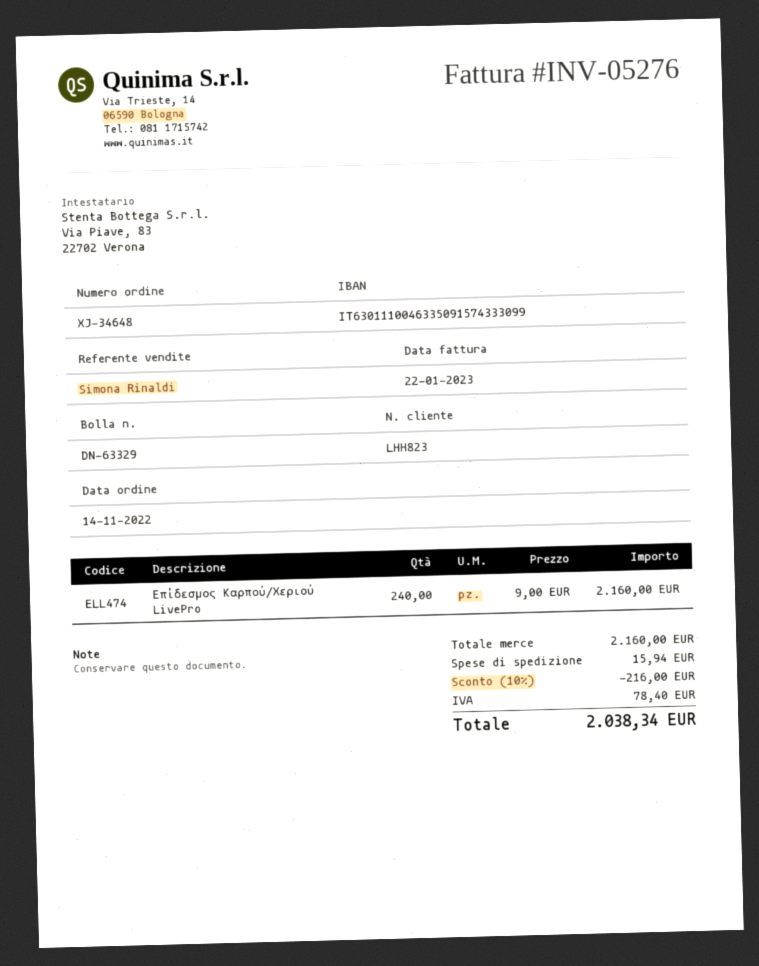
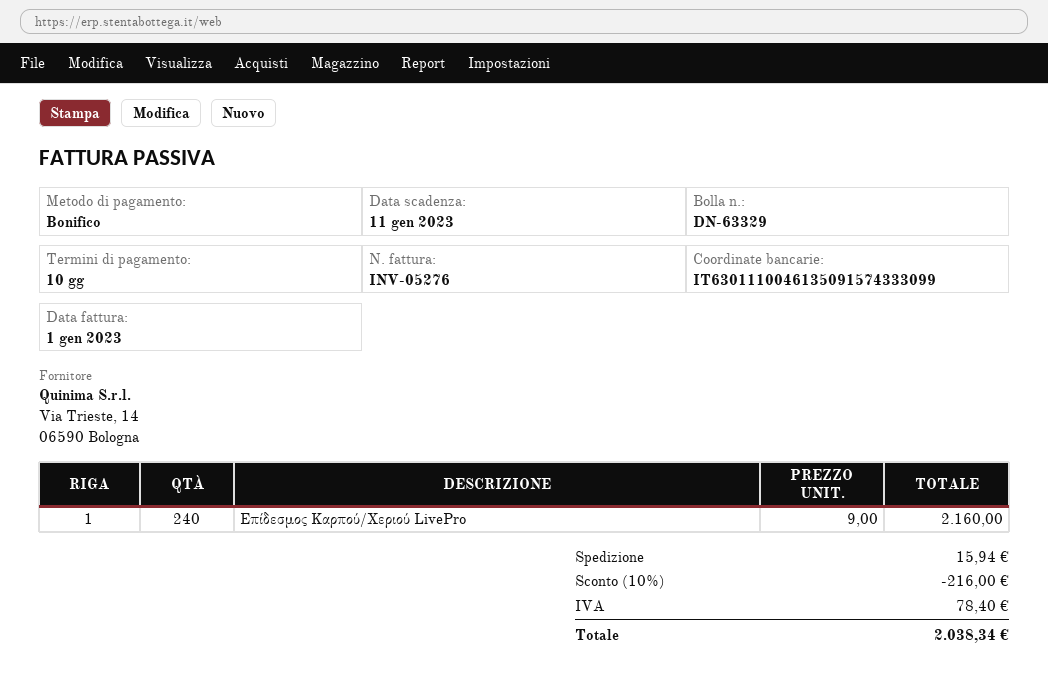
invoice date: 2023-01-22 -> 2023-01-01
bank account: IT6301110046335091574333099 -> IT6301110046135091574333099

